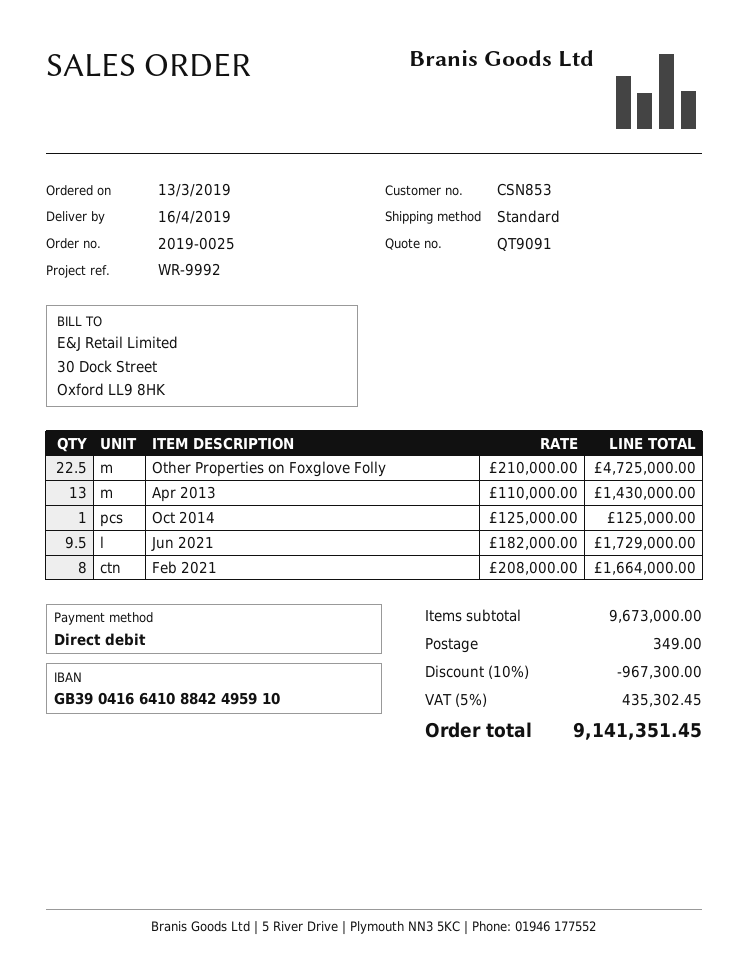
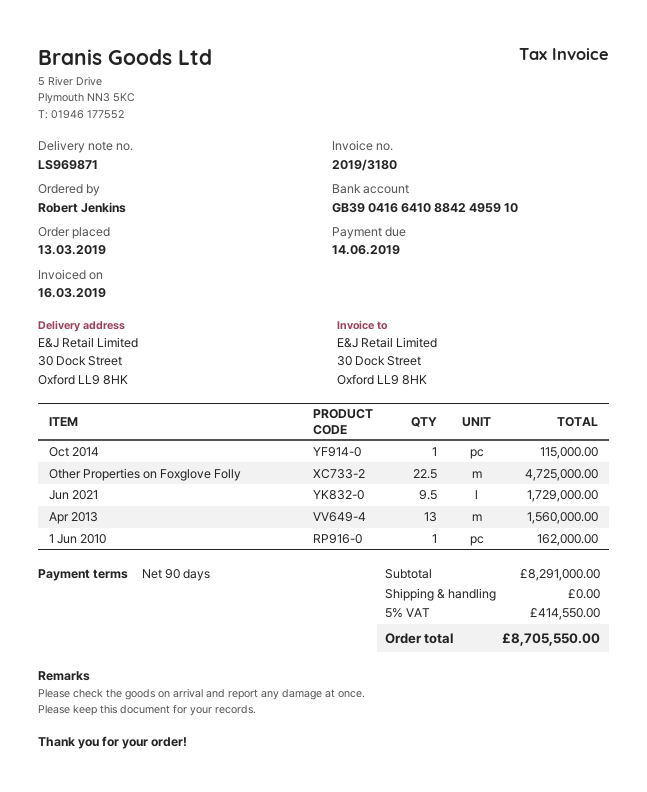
Apr 2013: 13 for 1430000.00 -> 13 for 1560000.00
Oct 2014: 1 for 125000.00 -> 1 for 115000.00
Feb 2021: 8 for 1664000.00 -> none
1 Jun 2010: none -> 1 for 162000.00
subtotal: 9673000.00 -> 8291000.00
discount: 10% = 967300.00 -> none
shipping: 349.00 -> 0.00
tax: 5% = 435302.45 -> 5% = 414550.00
total: 9141351.45 -> 8705550.00

